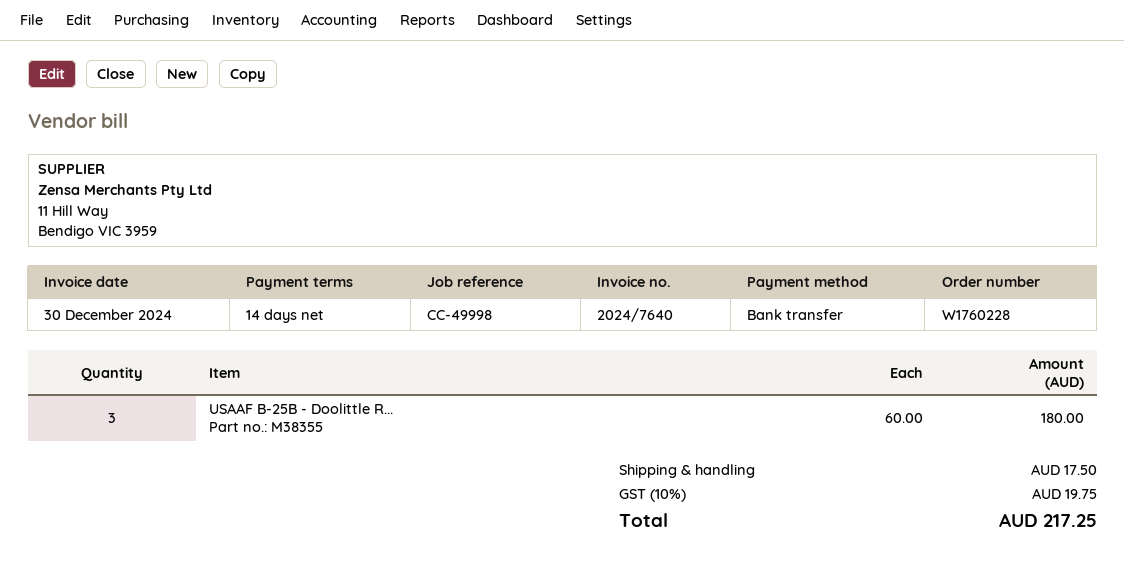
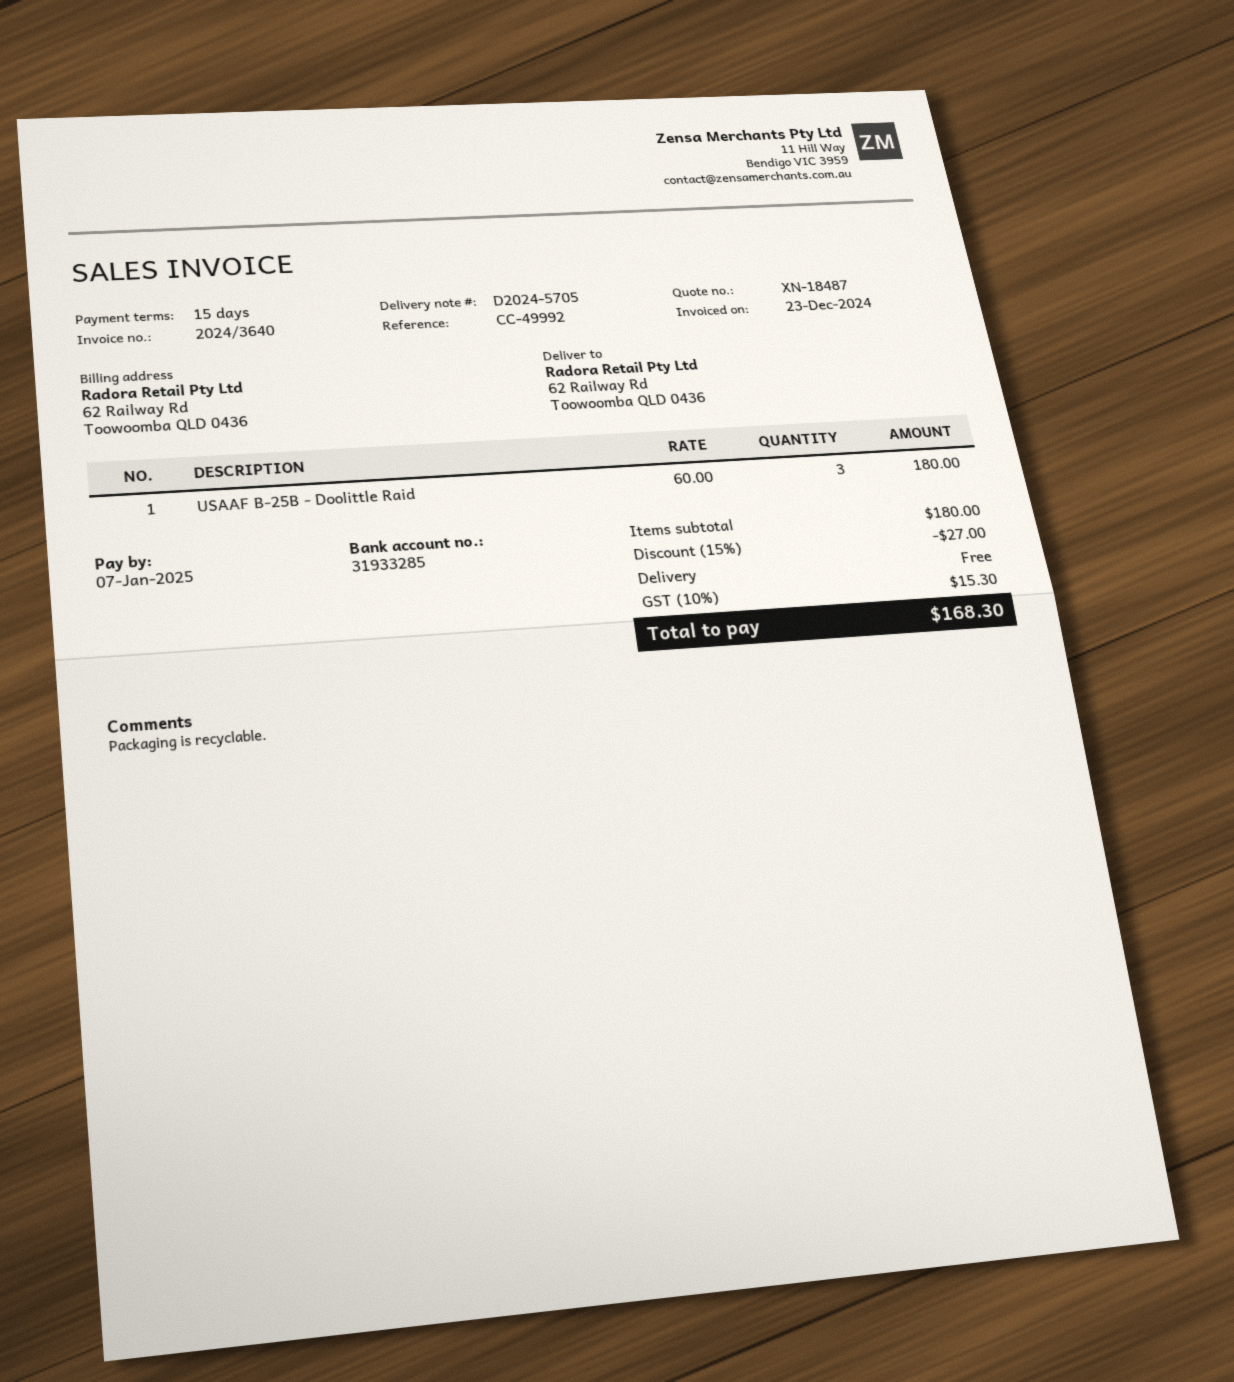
invoice number: 2024/7640 -> 2024/3640
invoice date: 2024-12-30 -> 2024-12-23
payment terms: 14 days -> 15 days
reference: CC-49998 -> CC-49992
discount: none -> 15% = 27.00
shipping: 17.50 -> 0.00
tax: 10% = 19.75 -> 10% = 15.30
total: 217.25 -> 168.30

